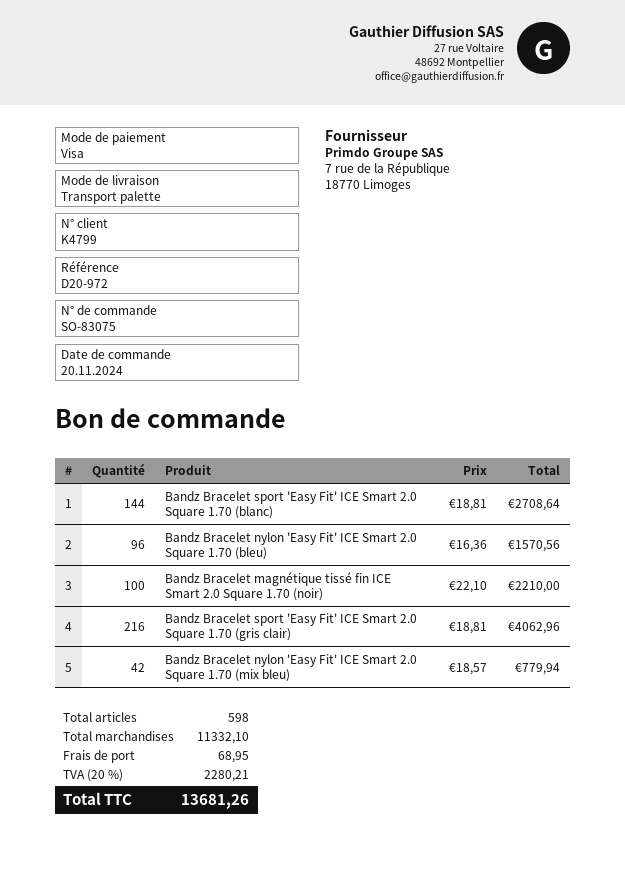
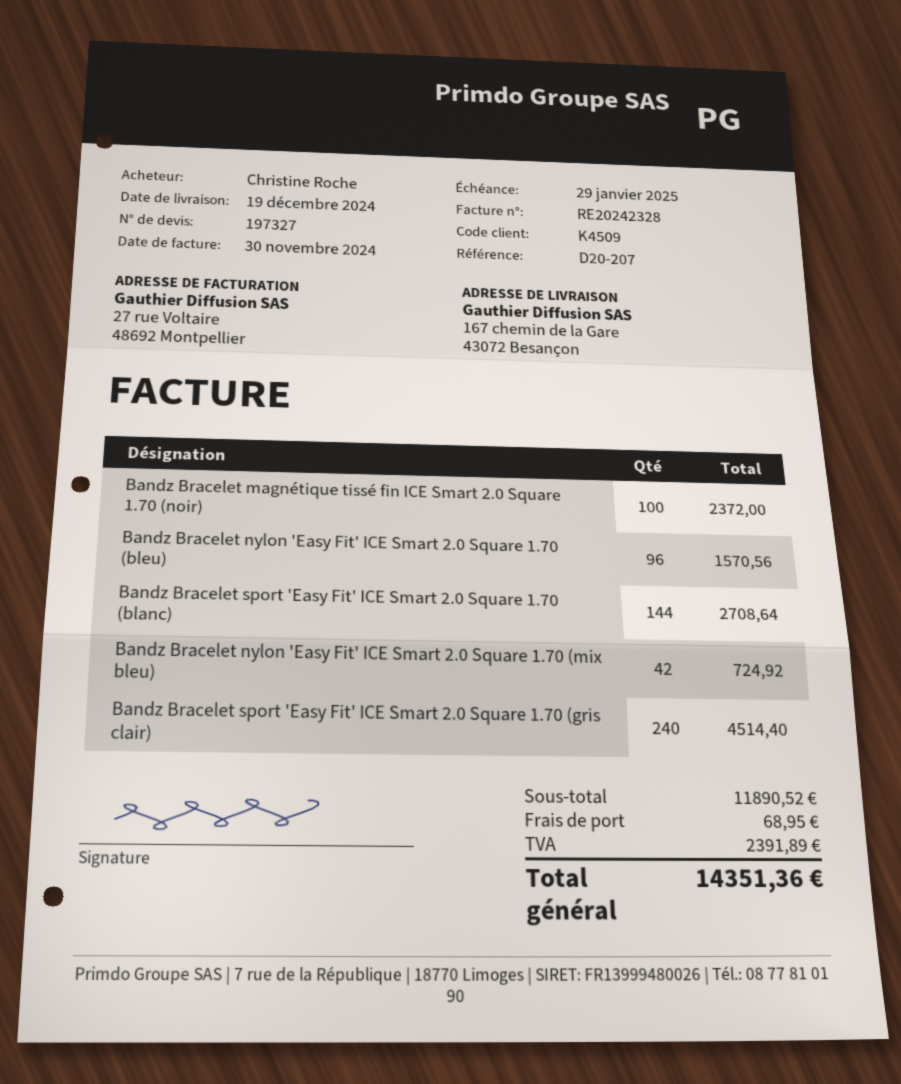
customer number: K4799 -> K4509
reference: D20-972 -> D20-207
Bandz Bracelet magnétique tissé fin ICE Smart 2.0 Square 1.70 (noir): 100 for 2210.00 -> 100 for 2372.00
Bandz Bracelet sport 'Easy Fit' ICE Smart 2.0 Square 1.70 (gris clair): 216 for 4062.96 -> 240 for 4514.40
Bandz Bracelet nylon 'Easy Fit' ICE Smart 2.0 Square 1.70 (mix bleu): 42 for 779.94 -> 42 for 724.92
subtotal: 11332.10 -> 11890.52
tax: 2280.21 -> 2391.89
total: 13681.26 -> 14351.36

